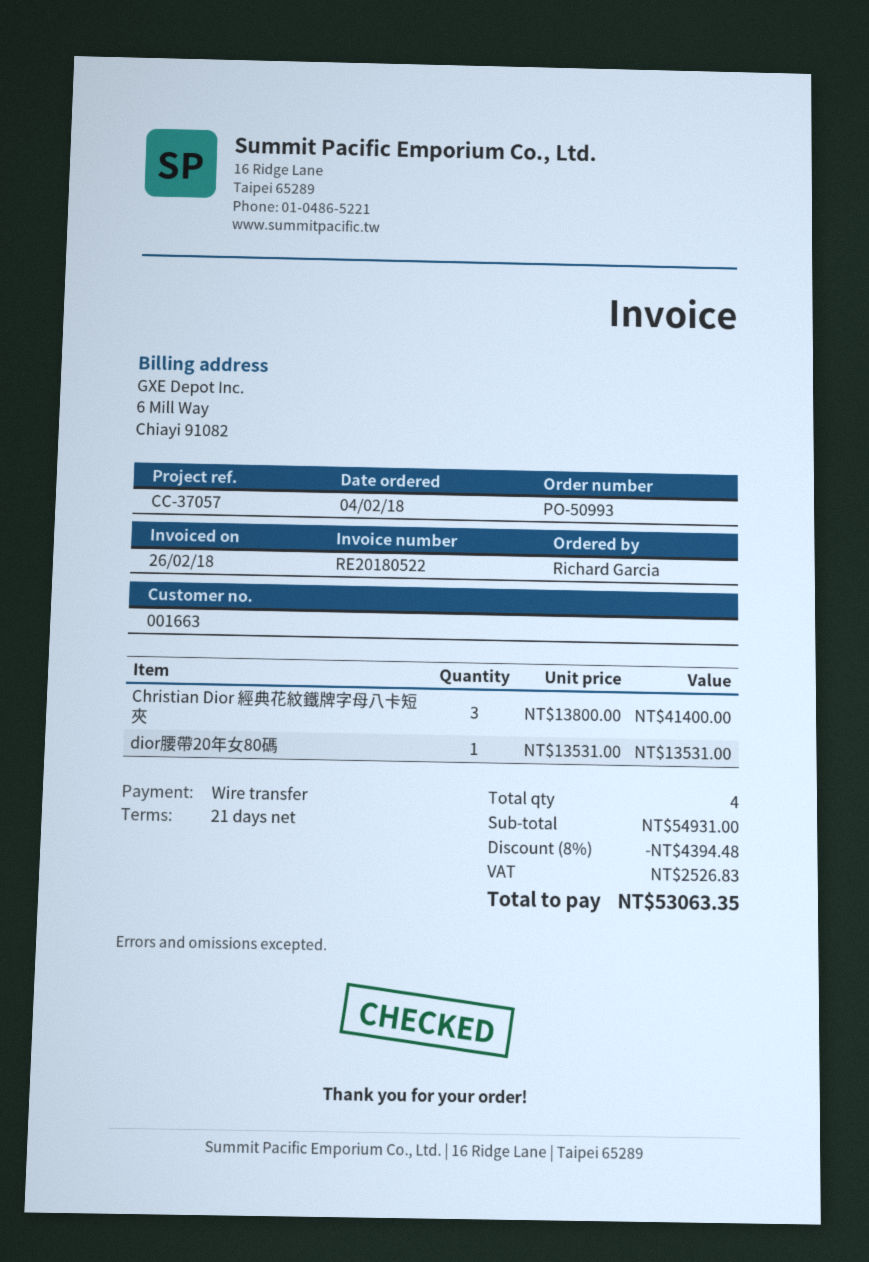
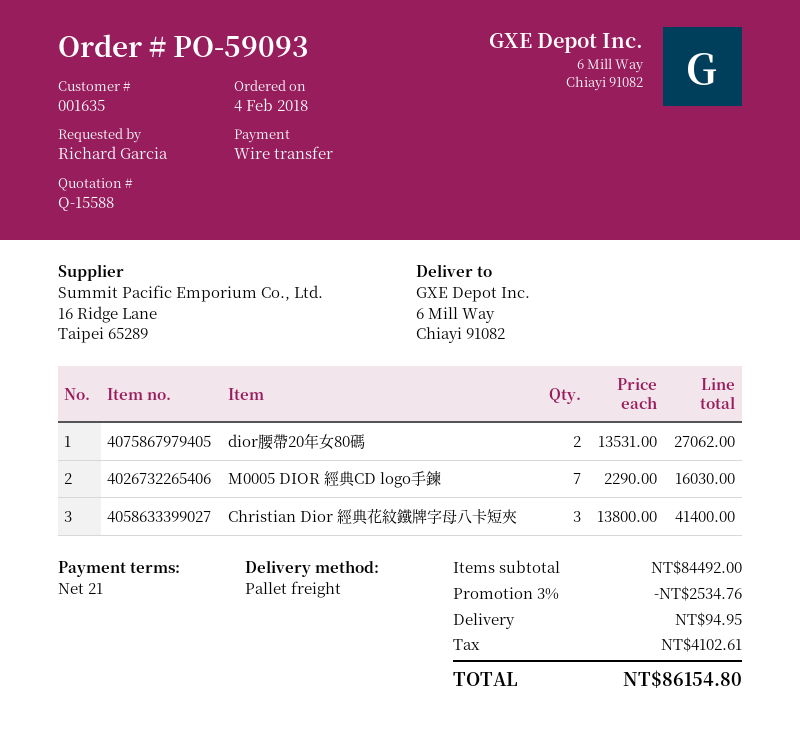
order number: PO-50993 -> PO-59093
customer number: 001663 -> 001635
dior腰帶20年女80碼: 1 x 13531.00 = 13531.00 -> 2 x 13531.00 = 27062.00
M0005 DIOR 經典CD logo手鍊: none -> 7 x 2290.00 = 16030.00
subtotal: 54931.00 -> 84492.00
discount: 8% = 4394.48 -> 3% = 2534.76
shipping: none -> 94.95
tax: 2526.83 -> 4102.61
total: 53063.35 -> 86154.80

